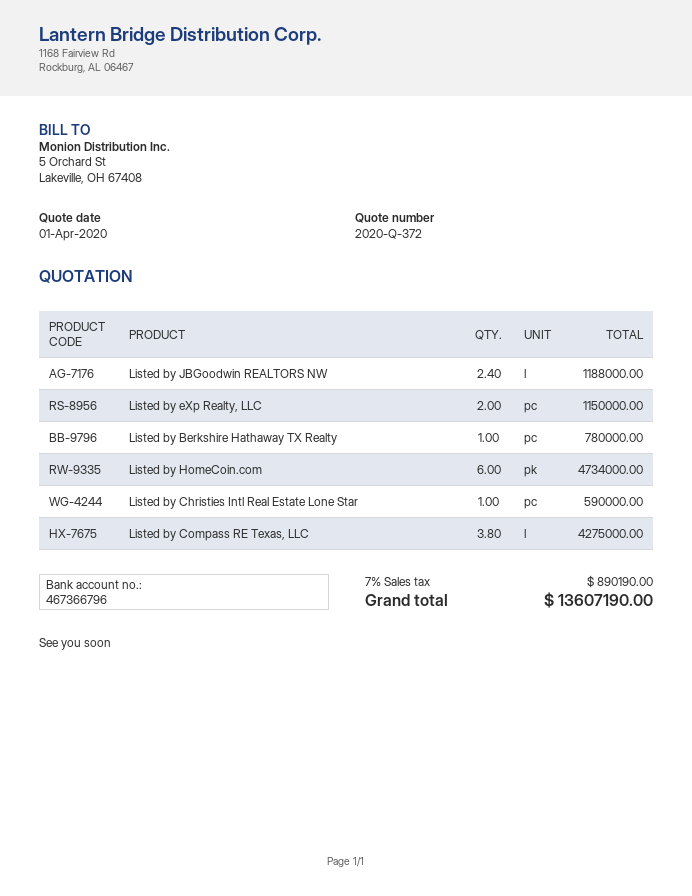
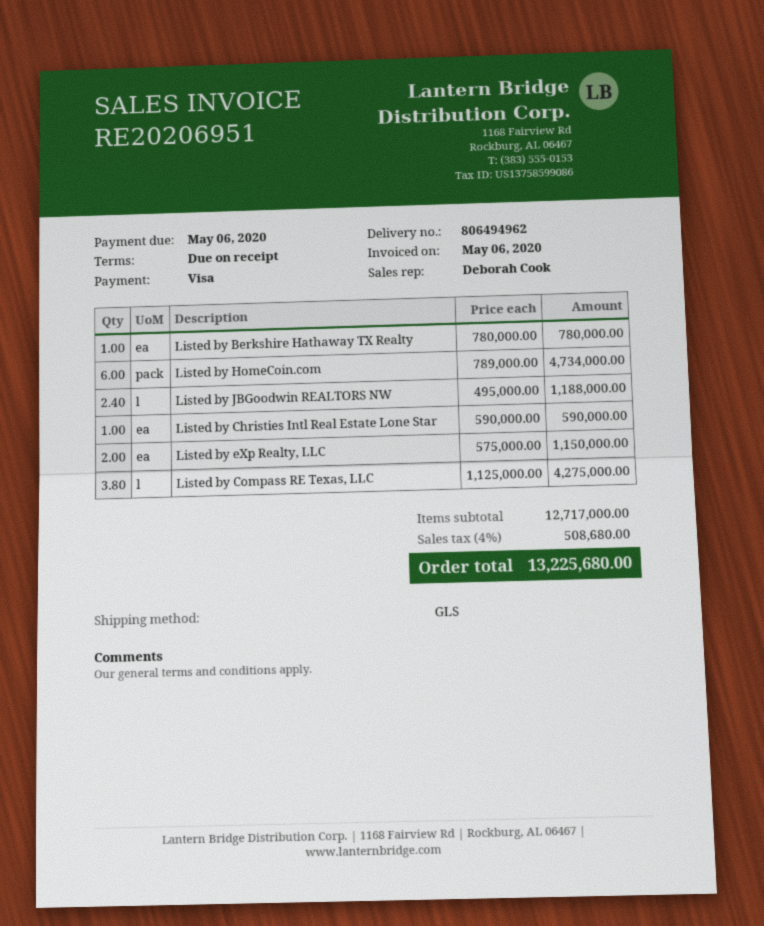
tax: 7% = 890190.00 -> 4% = 508680.00
total: 13607190.00 -> 13225680.00

